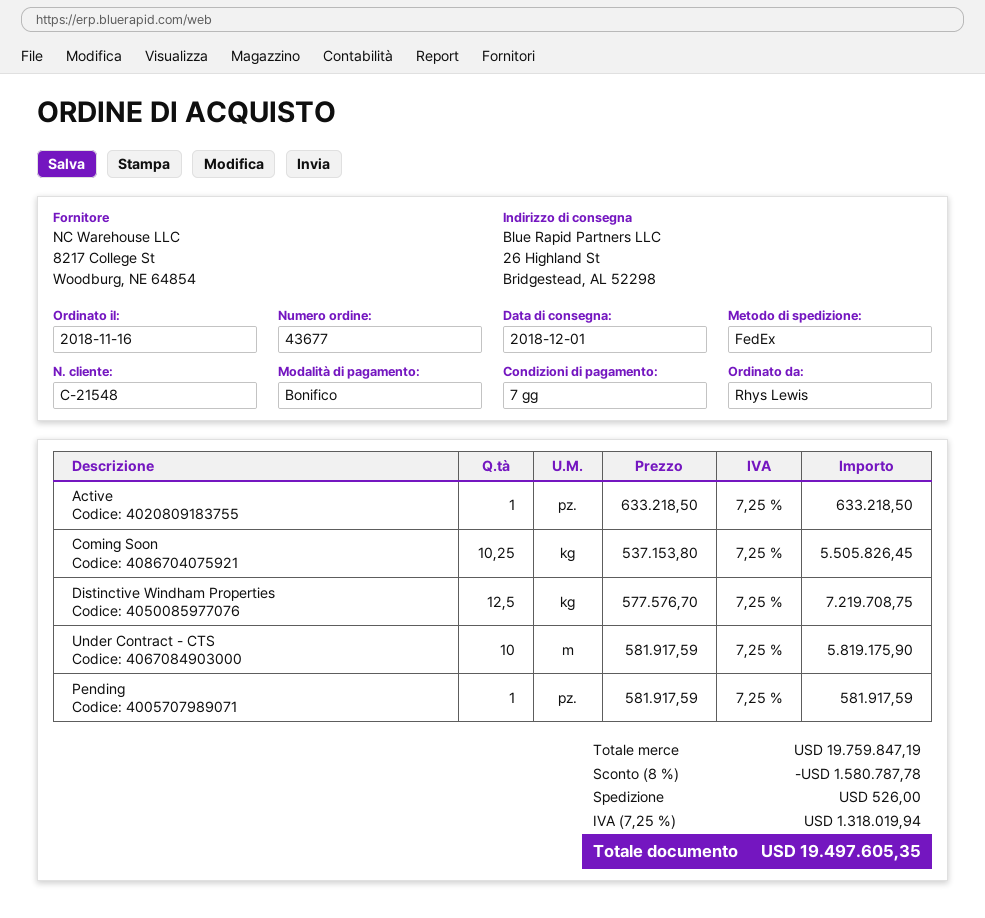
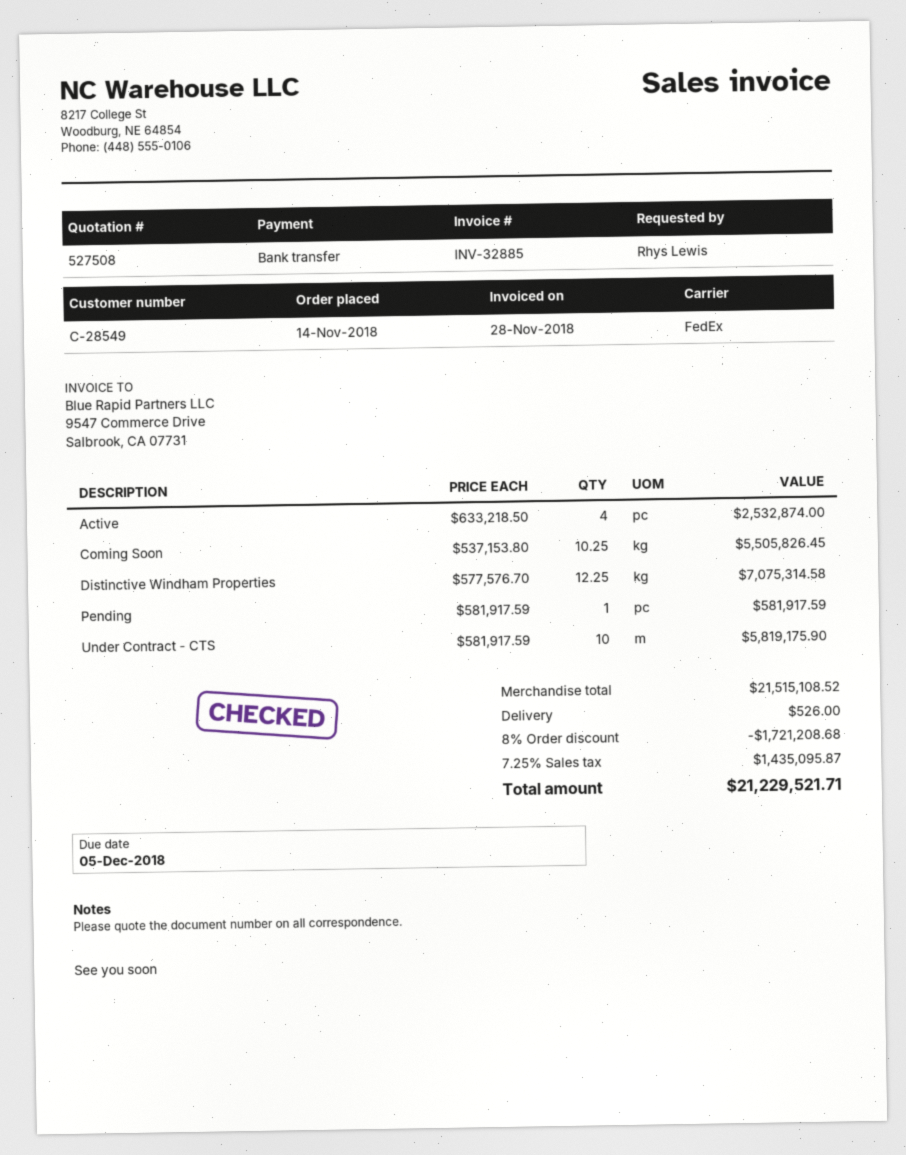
order date: 2018-11-16 -> 2018-11-14
customer number: C-21548 -> C-28549
Active: 1 x 633218.50 = 633218.50 -> 4 x 633218.50 = 2532874.00
Distinctive Windham Properties: 12.5 x 577576.70 = 7219708.75 -> 12.25 x 577576.70 = 7075314.58
subtotal: 19759847.19 -> 21515108.52
discount: 8% = 1580787.78 -> 8% = 1721208.68
tax: 7.25% = 1318019.94 -> 7.25% = 1435095.87
total: 19497605.35 -> 21229521.71

